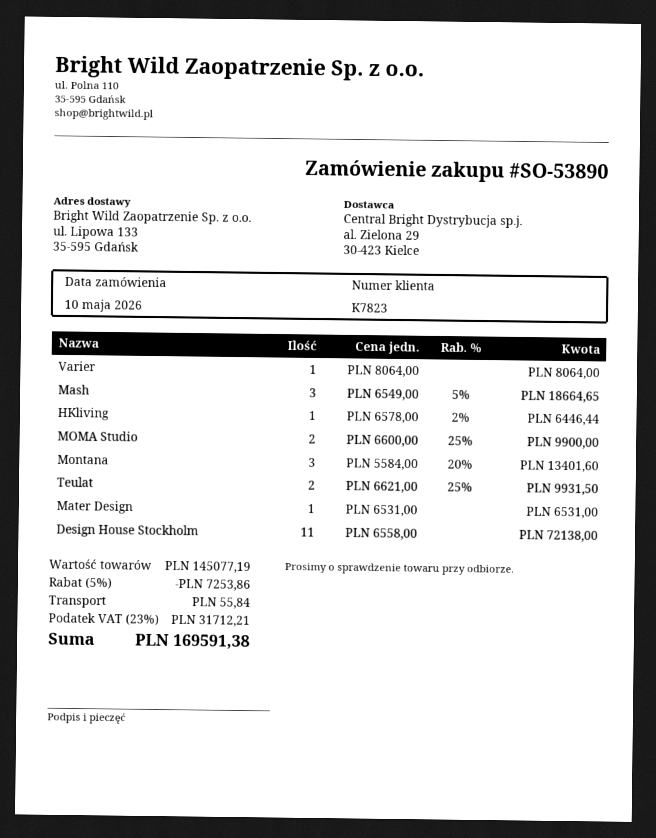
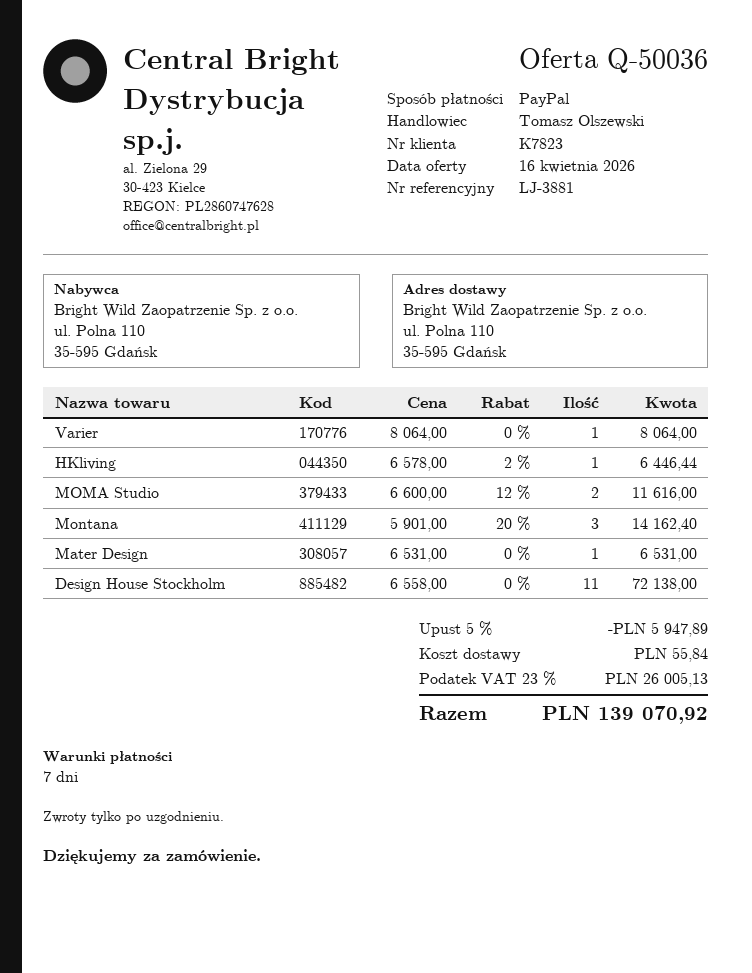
ship to: ul. Lipowa 133, 35-595 Gdańsk -> ul. Polna 110, 35-595 Gdańsk
Mash: 3 x 6549.00 - 5% = 18664.65 -> none
MOMA Studio: 2 x 6600.00 - 25% = 9900.00 -> 2 x 6600.00 - 12% = 11616.00
Montana: 3 x 5584.00 - 20% = 13401.60 -> 3 x 5901.00 - 20% = 14162.40
Teulat: 2 x 6621.00 - 25% = 9931.50 -> none
discount: 5% = 7253.86 -> 5% = 5947.89
tax: 23% = 31712.21 -> 23% = 26005.13
total: 169591.38 -> 139070.92

